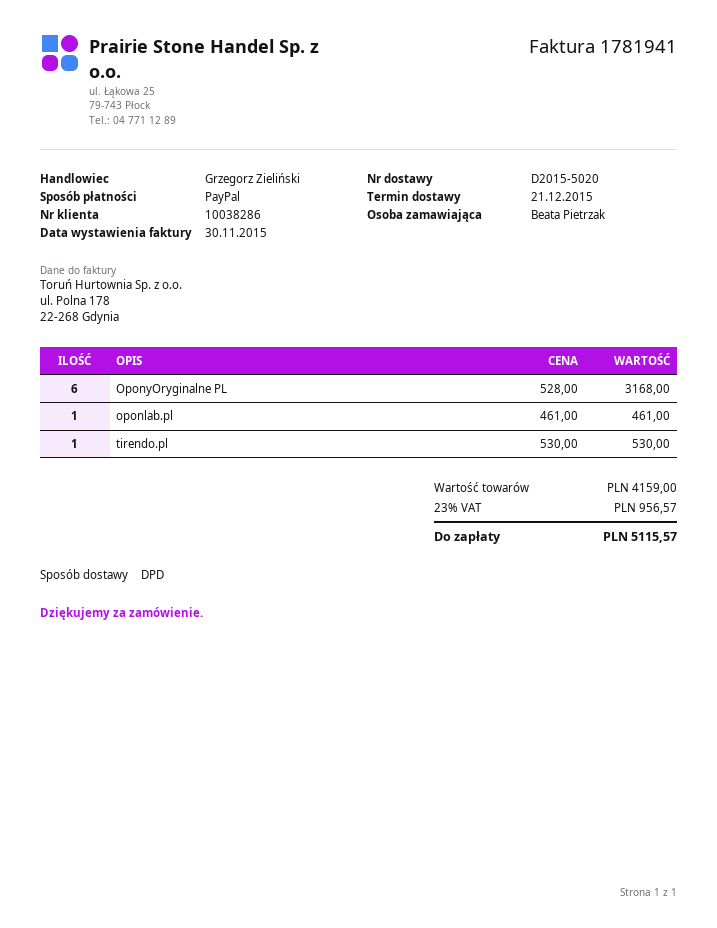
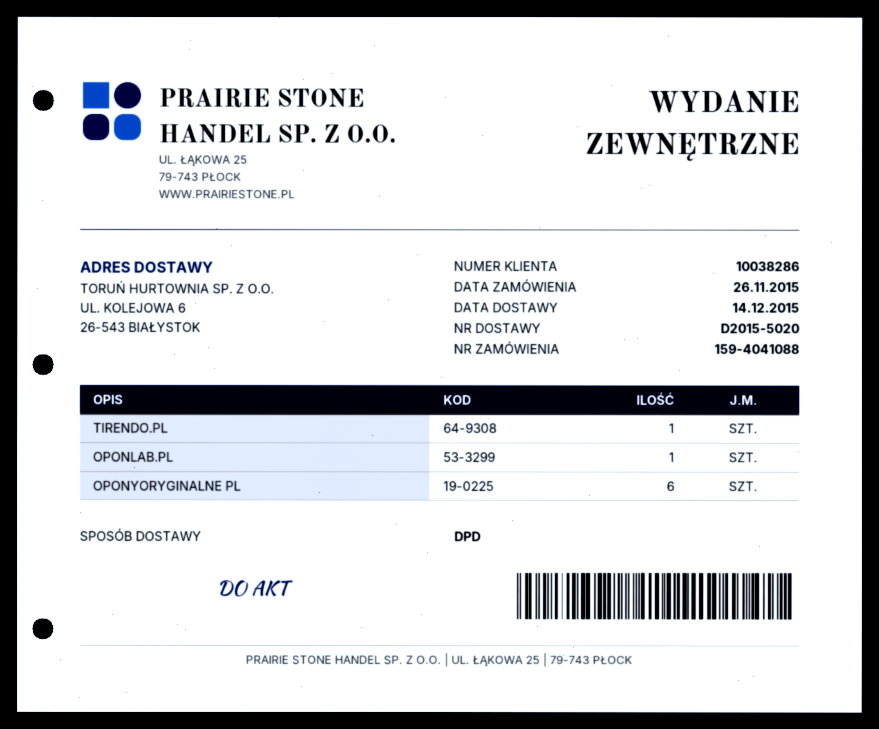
delivery date: 2015-12-21 -> 2015-12-14

